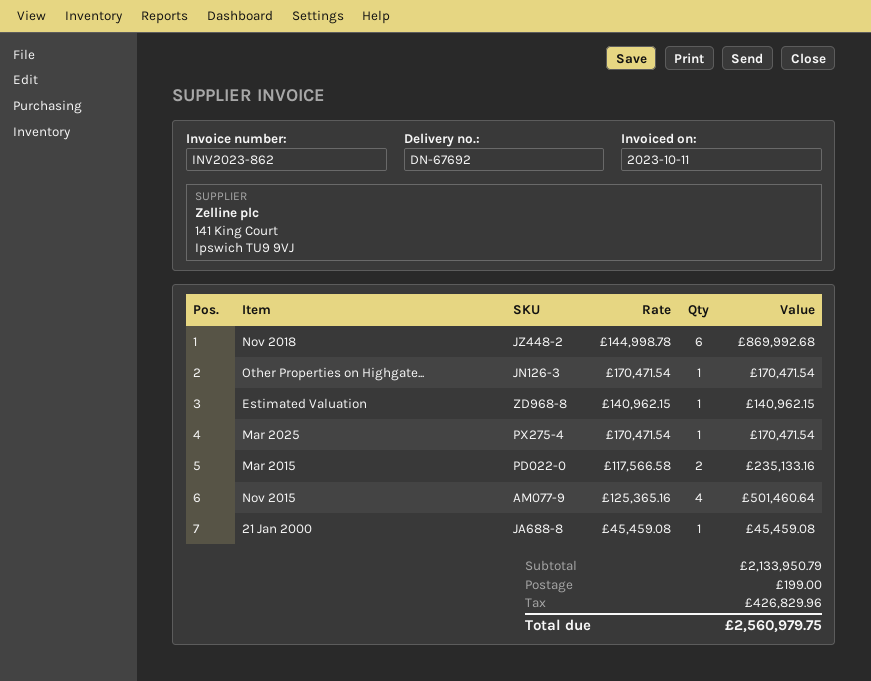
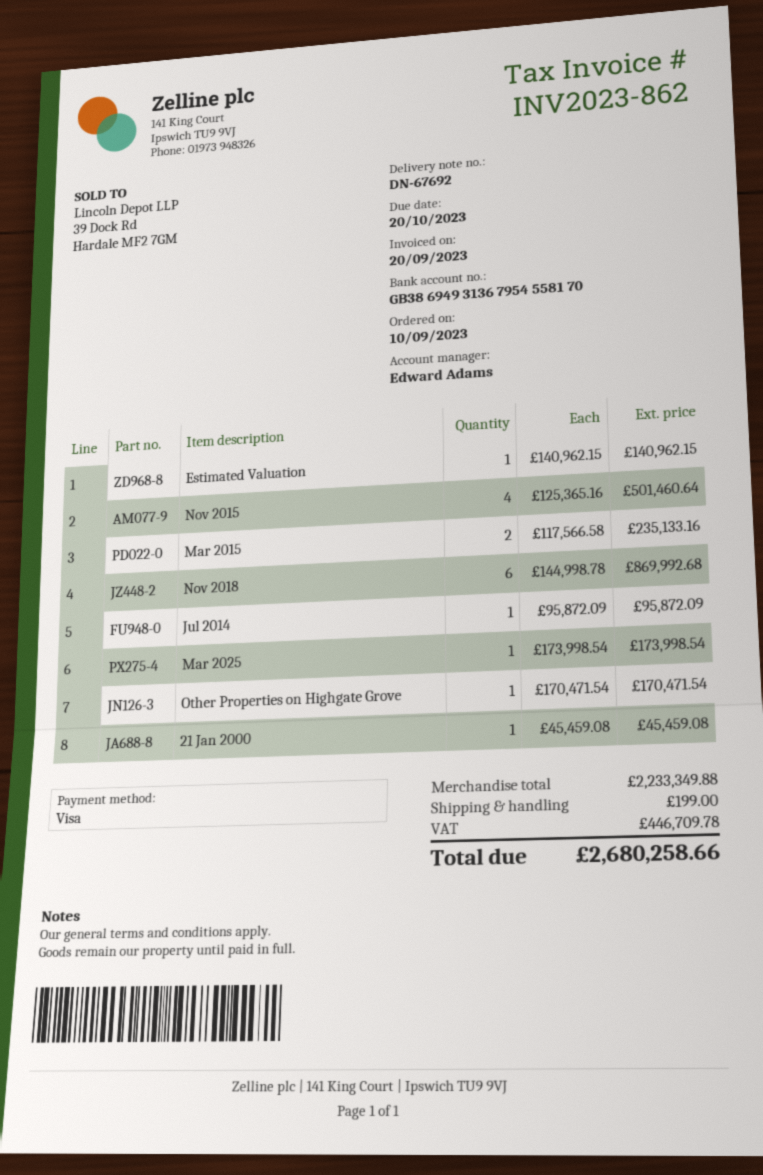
invoice date: 2023-10-11 -> 2023-09-20
Mar 2025: 1 x 170471.54 = 170471.54 -> 1 x 173998.54 = 173998.54
Jul 2014: none -> 1 x 95872.09 = 95872.09
subtotal: 2133950.79 -> 2233349.88
tax: 426829.96 -> 446709.78
total: 2560979.75 -> 2680258.66

